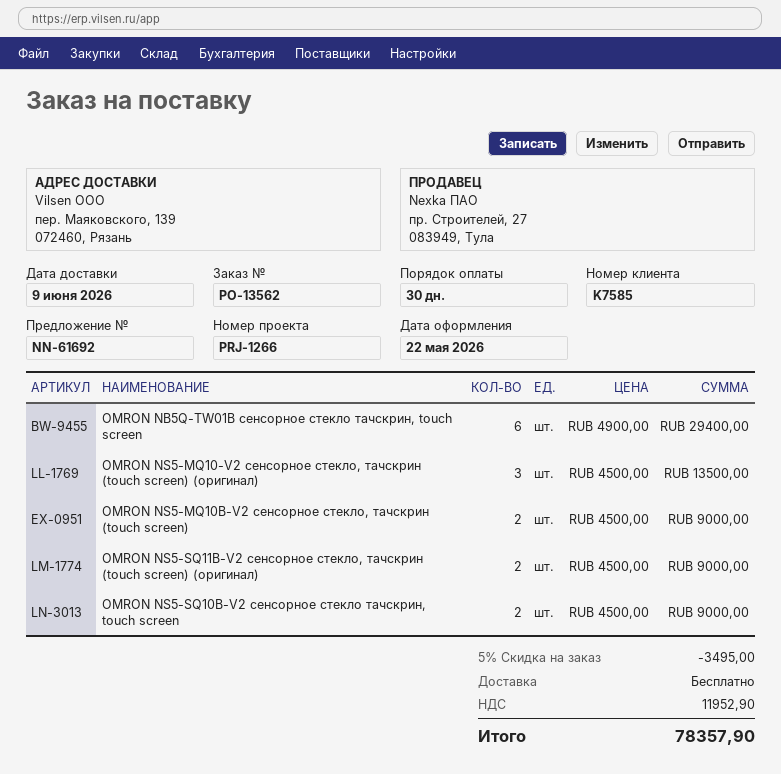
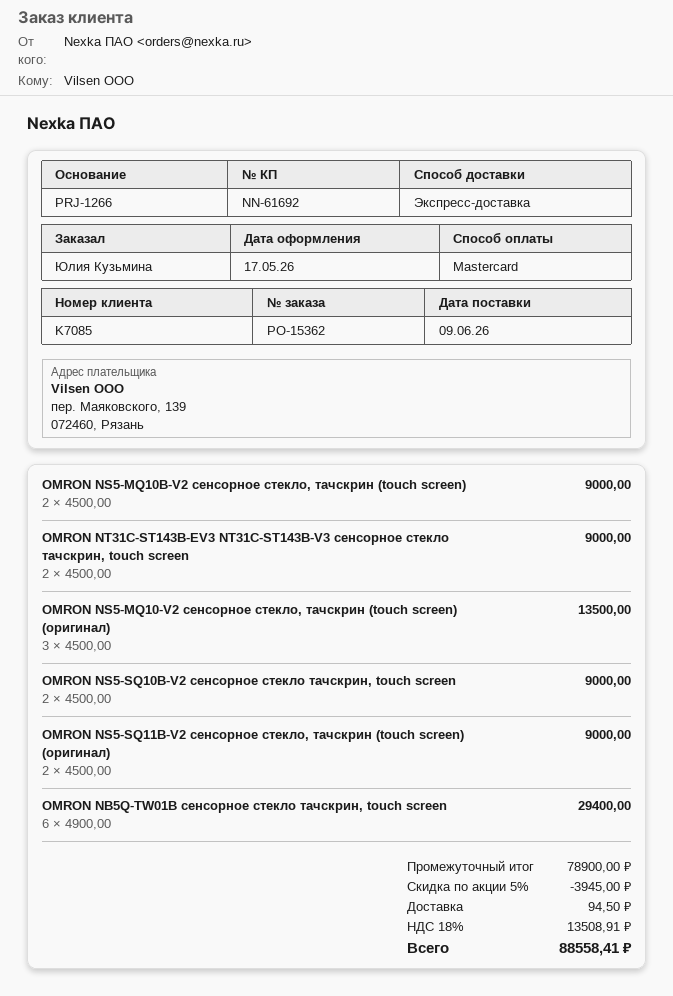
order number: PO-13562 -> PO-15362
order date: 2026-05-22 -> 2026-05-17
customer number: K7585 -> K7085
OMRON NT31C-ST143B-EV3 NT31C-ST143B-V3 сенсорное стекло тачскрин, touch screen: none -> 2 x 4500.00 = 9000.00
discount: 5% = 3495.00 -> 5% = 3945.00
shipping: 0.00 -> 94.50
tax: 11952.90 -> 13508.91
total: 78357.90 -> 88558.41

